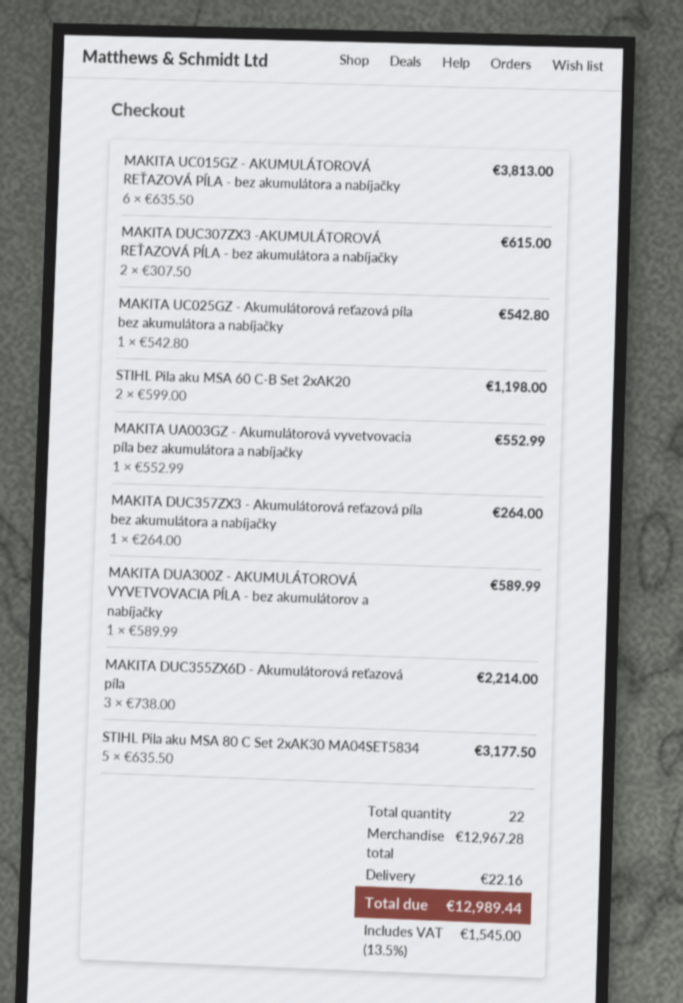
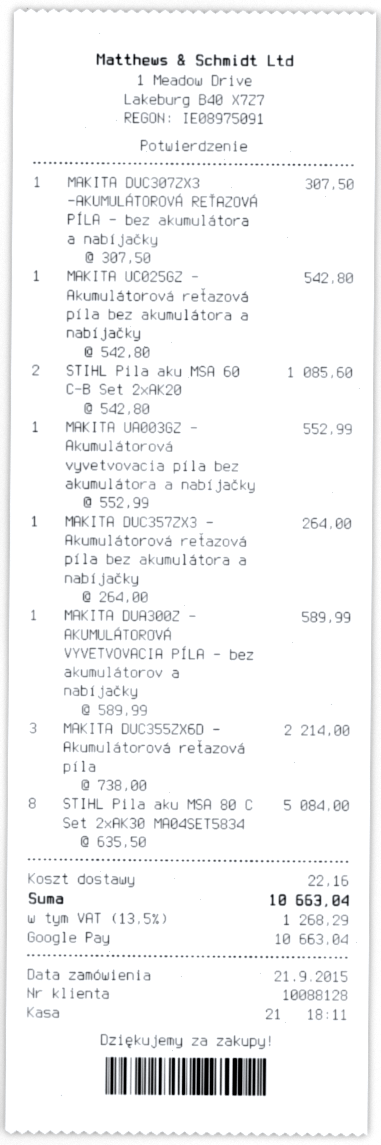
MAKITA UC015GZ - AKUMULÁTOROVÁ REŤAZOVÁ PÍLA - bez akumulátora a nabíjačky: 6 x 635.50 = 3813.00 -> none
MAKITA DUC307ZX3 -AKUMULÁTOROVÁ REŤAZOVÁ PÍLA - bez akumulátora a nabíjačky: 2 x 307.50 = 615.00 -> 1 x 307.50 = 307.50
STIHL Pila aku MSA 60 C-B Set 2xAK20: 2 x 599.00 = 1198.00 -> 2 x 542.80 = 1085.60
STIHL Pila aku MSA 80 C Set 2xAK30 MA04SET5834: 5 x 635.50 = 3177.50 -> 8 x 635.50 = 5084.00
tax: 13.5% = 1545.00 -> 13.5% = 1268.29
total: 12989.44 -> 10663.04

